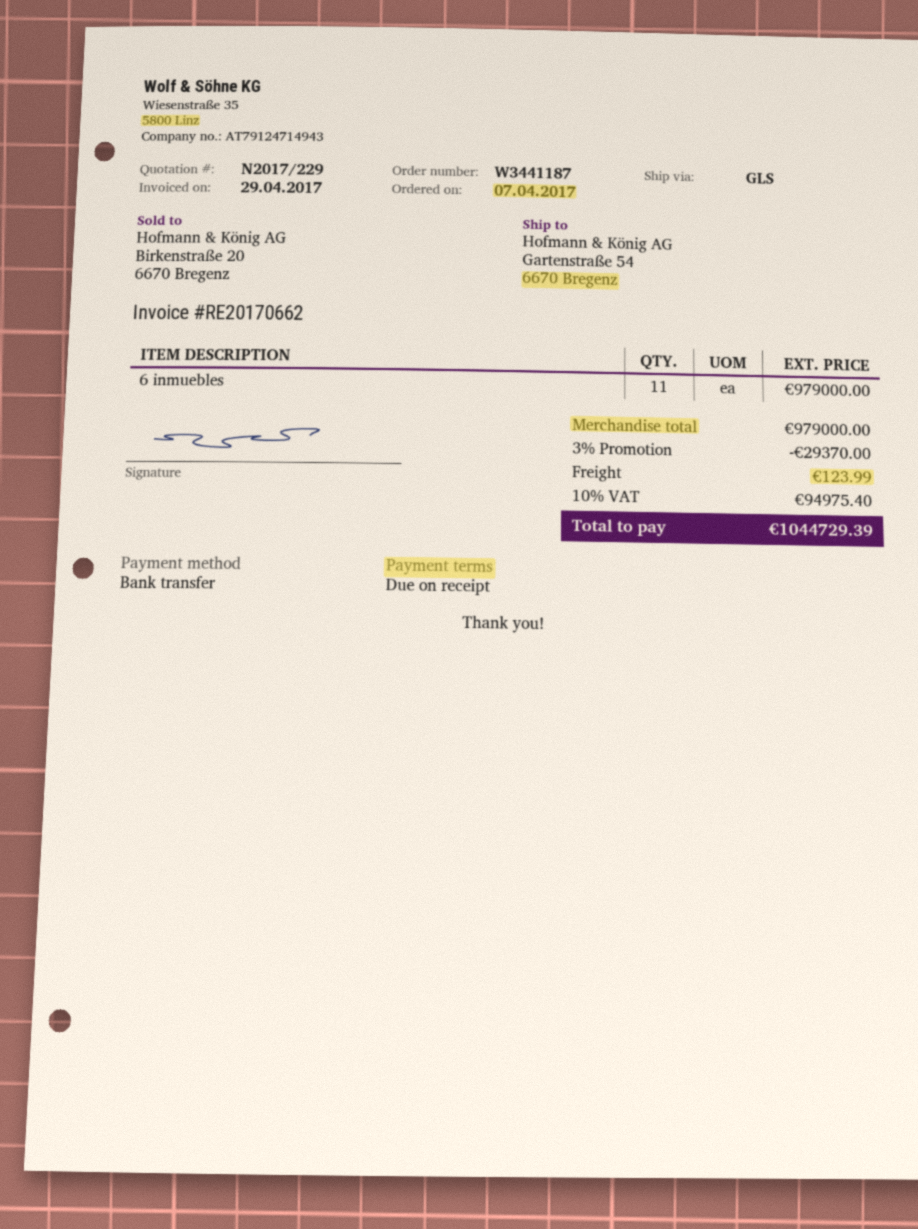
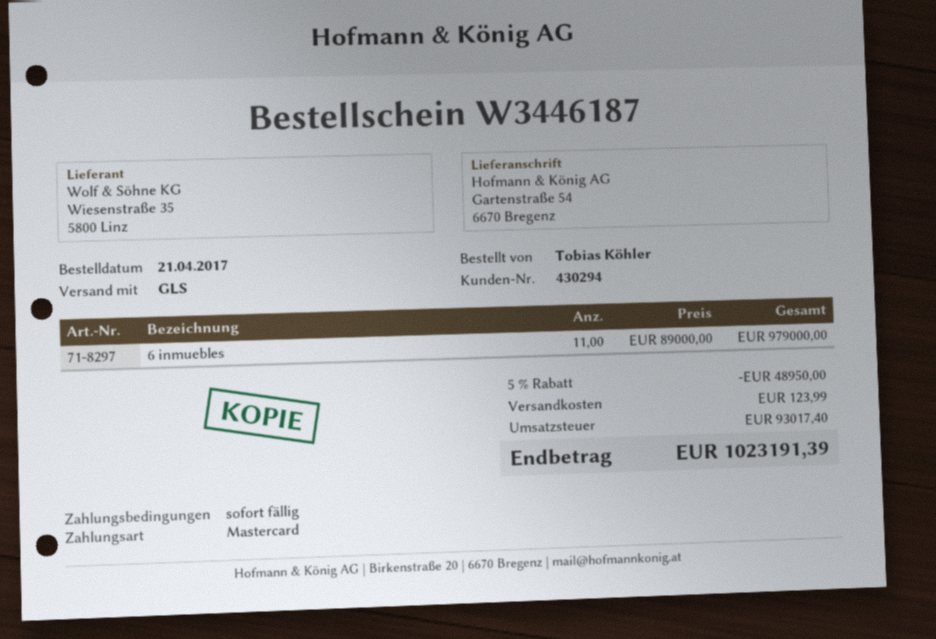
order number: W3441187 -> W3446187
order date: 2017-04-07 -> 2017-04-21
payment method: bank transfer -> Mastercard
discount: 3% = 29370.00 -> 5% = 48950.00
tax: 94975.40 -> 93017.40
total: 1044729.39 -> 1023191.39

